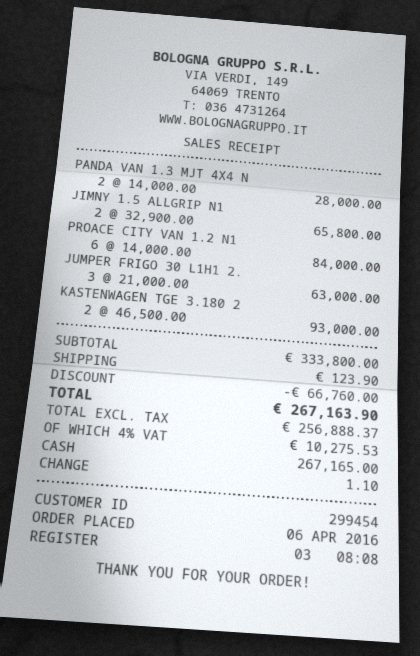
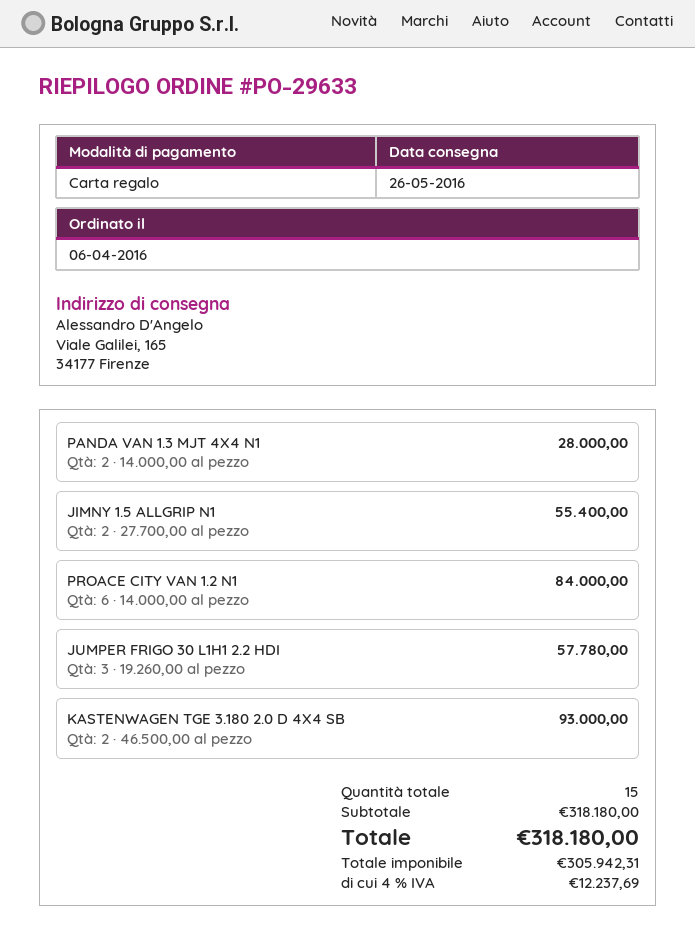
payment method: cash -> gift card
JIMNY 1.5 ALLGRIP N1: 2 x 32900.00 = 65800.00 -> 2 x 27700.00 = 55400.00
JUMPER FRIGO 30 L1H1 2.: 3 x 21000.00 = 63000.00 -> 3 x 19260.00 = 57780.00
subtotal: 333800.00 -> 318180.00
discount: 66760.00 -> none
shipping: 123.90 -> none
net: 256888.37 -> 305942.31
tax: 4% = 10275.53 -> 4% = 12237.69
total: 267163.90 -> 318180.00

